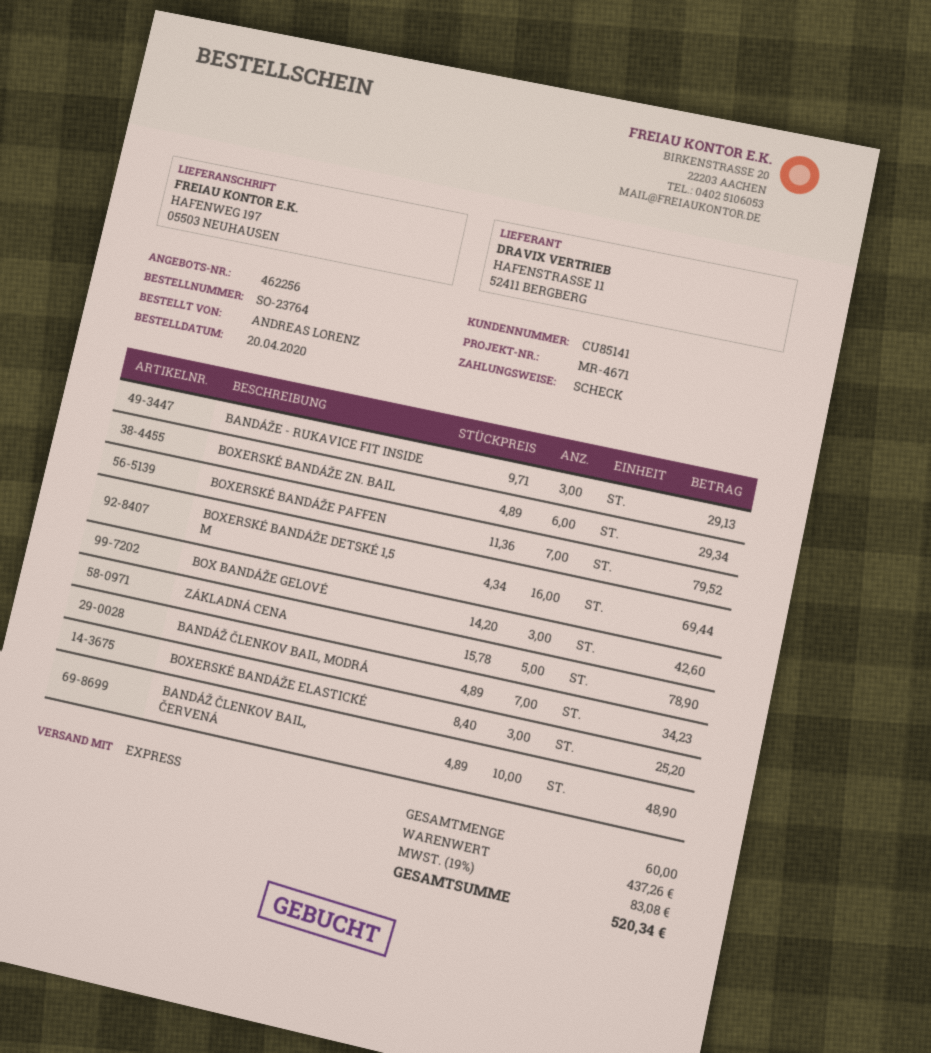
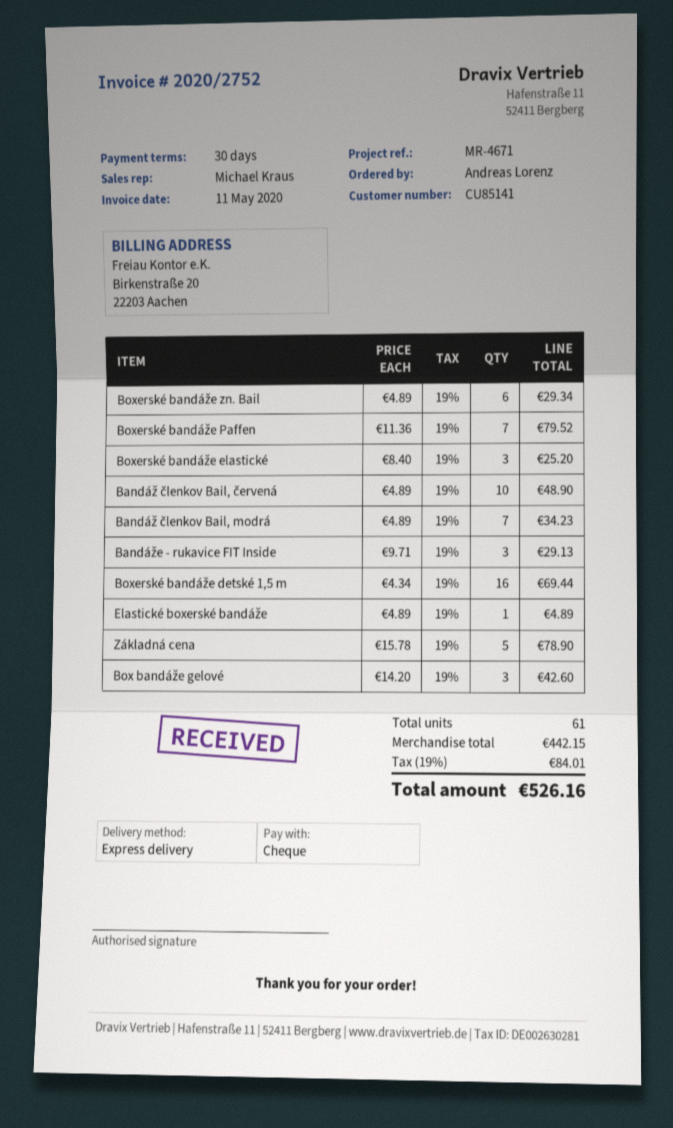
Elastické boxerské bandáže: none -> 1 x 4.89 = 4.89
total quantity: 60 -> 61
subtotal: 437.26 -> 442.15
tax: 19% = 83.08 -> 19% = 84.01
total: 520.34 -> 526.16

